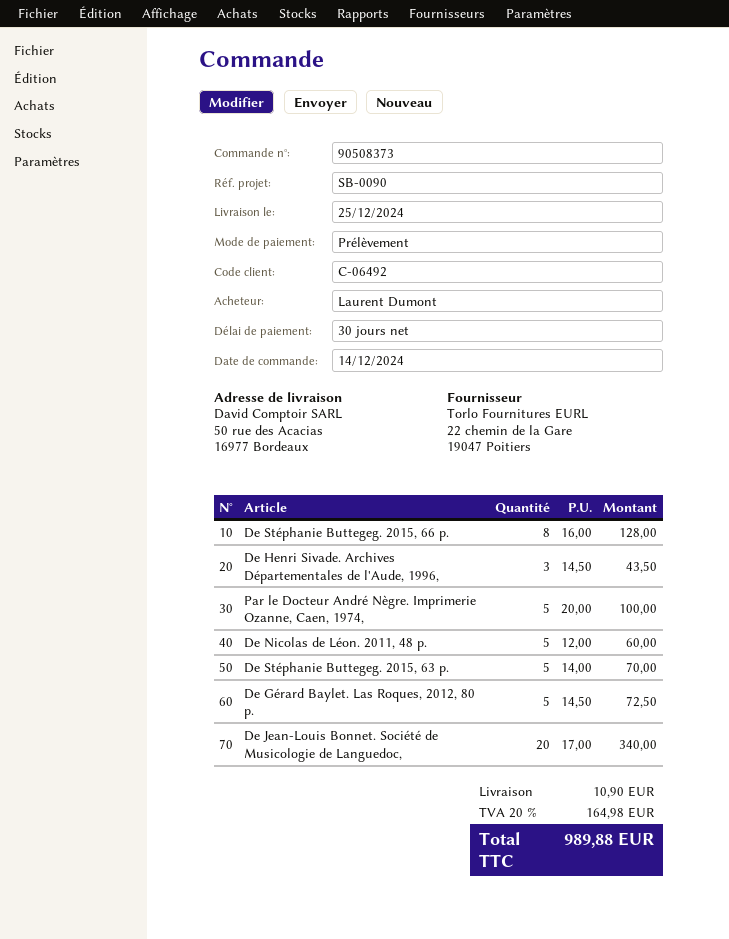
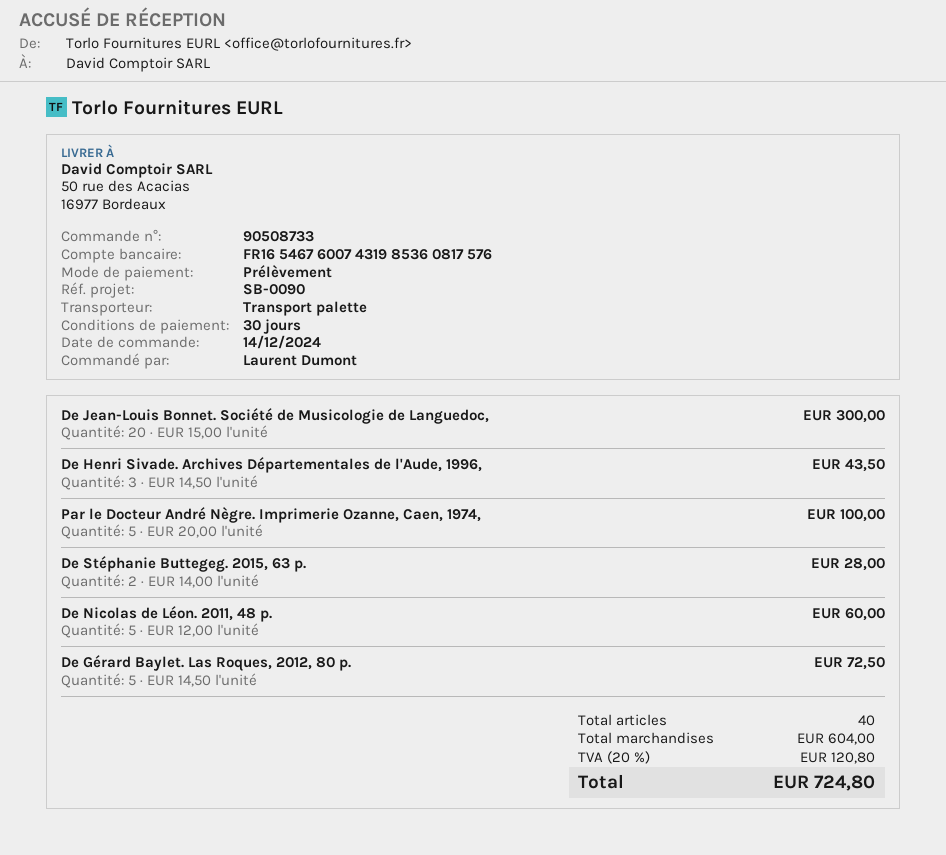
order number: 90508373 -> 90508733
De Stéphanie Buttegeg. 2015, 66 p.: 8 x 16.00 = 128.00 -> none
De Stéphanie Buttegeg. 2015, 63 p.: 5 x 14.00 = 70.00 -> 2 x 14.00 = 28.00
De Jean-Louis Bonnet. Société de Musicologie de Languedoc,: 20 x 17.00 = 340.00 -> 20 x 15.00 = 300.00
shipping: 10.90 -> none
tax: 20% = 164.98 -> 20% = 120.80
total: 989.88 -> 724.80

